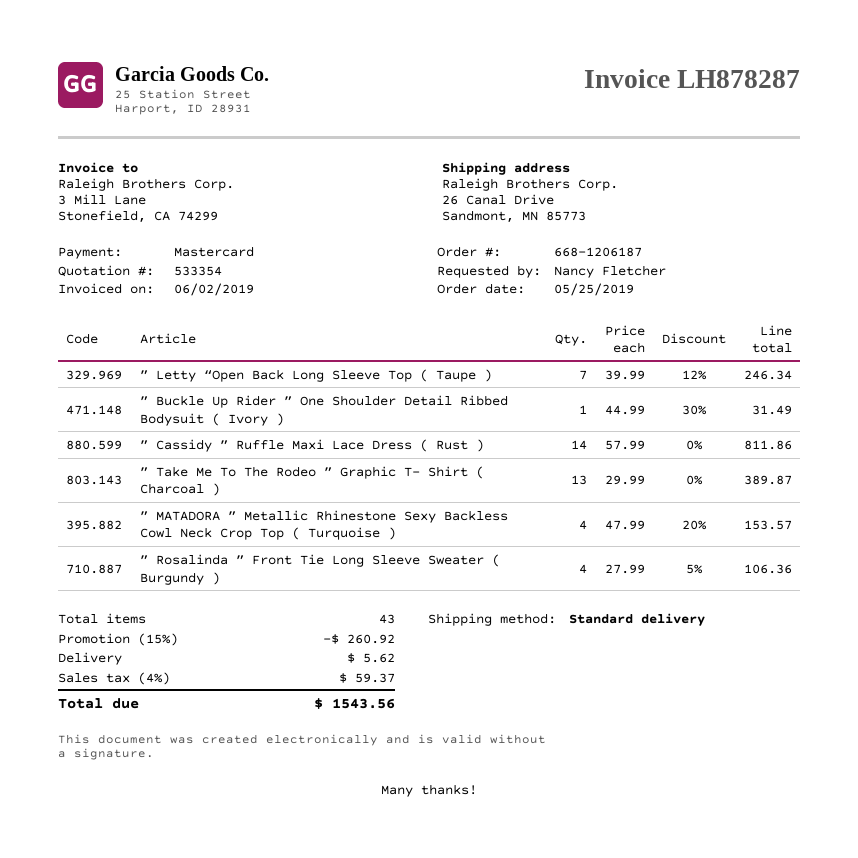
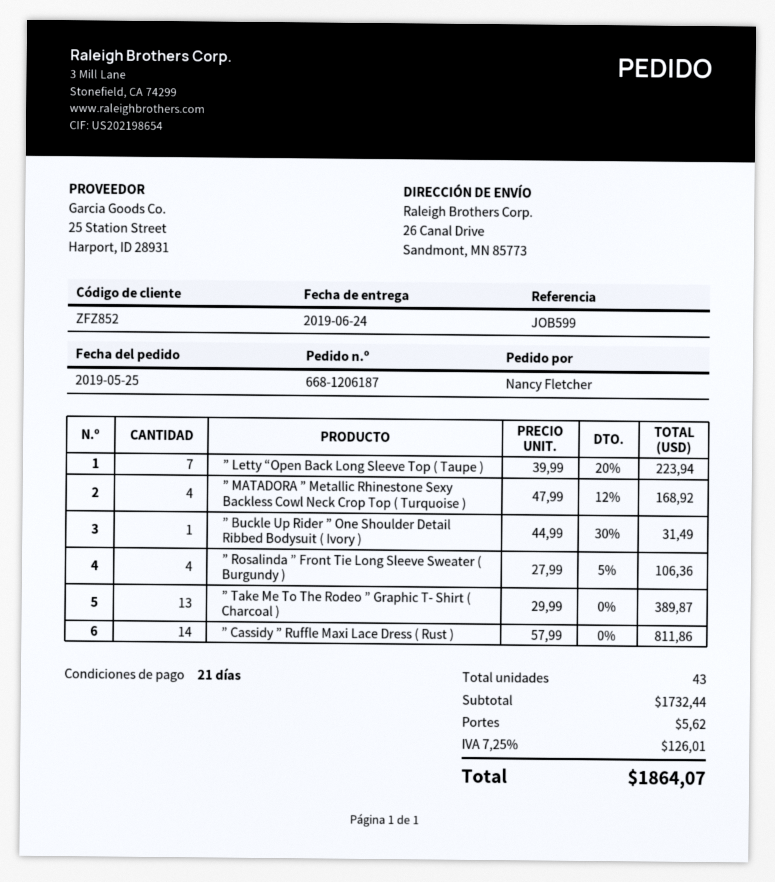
” Letty “Open Back Long Sleeve Top ( Taupe ): 7 x 39.99 - 12% = 246.34 -> 7 x 39.99 - 20% = 223.94
” MATADORA ” Metallic Rhinestone Sexy Backless Cowl Neck Crop Top ( Turquoise ): 4 x 47.99 - 20% = 153.57 -> 4 x 47.99 - 12% = 168.92
discount: 15% = 260.92 -> none
tax: 4% = 59.37 -> 7.25% = 126.01
total: 1543.56 -> 1864.07

